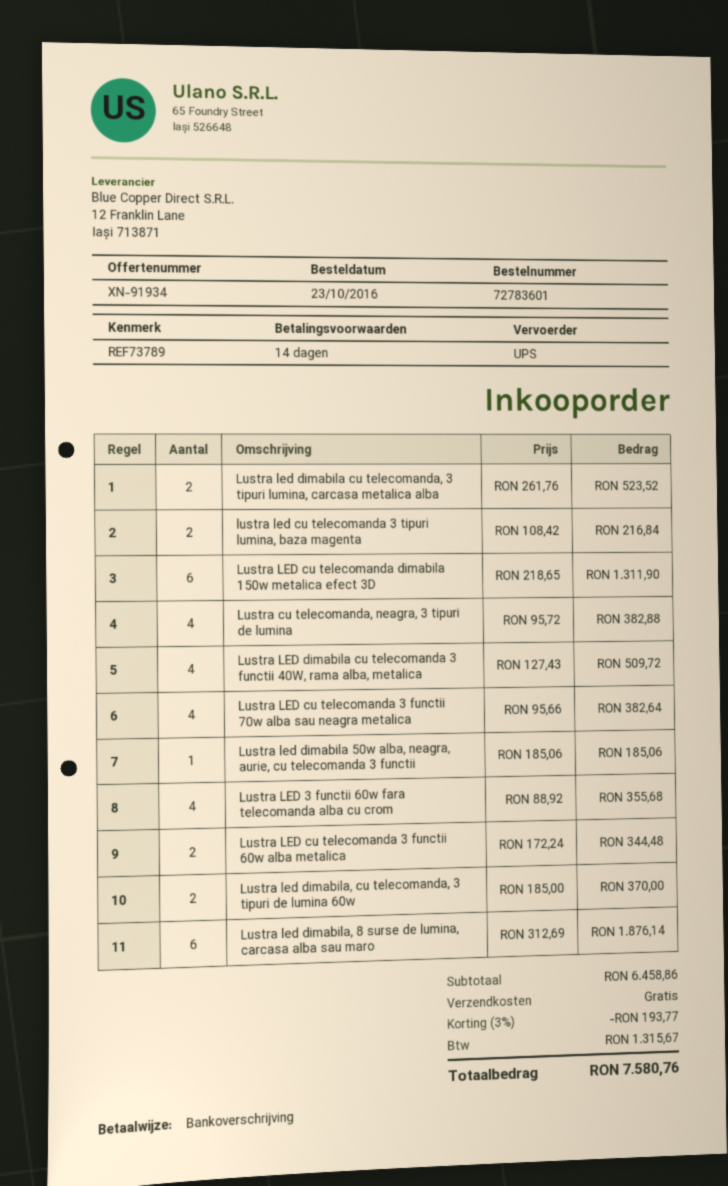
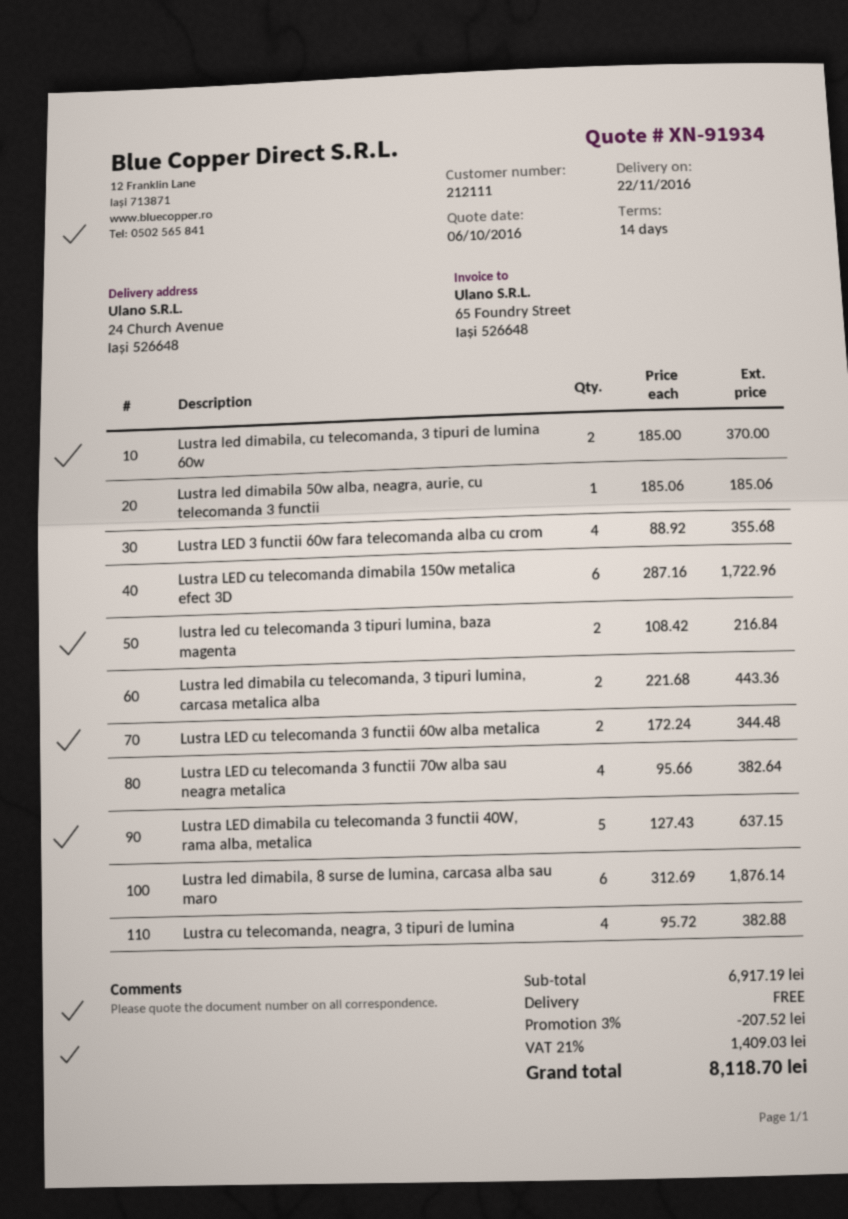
Lustra led dimabila cu telecomanda, 3 tipuri lumina, carcasa metalica alba: 2 x 261.76 = 523.52 -> 2 x 221.68 = 443.36
Lustra LED cu telecomanda dimabila 150w metalica efect 3D: 6 x 218.65 = 1311.90 -> 6 x 287.16 = 1722.96
Lustra LED dimabila cu telecomanda 3 functii 40W, rama alba, metalica: 4 x 127.43 = 509.72 -> 5 x 127.43 = 637.15
subtotal: 6458.86 -> 6917.19
discount: 3% = 193.77 -> 3% = 207.52
tax: 1315.67 -> 1409.03
total: 7580.76 -> 8118.70

